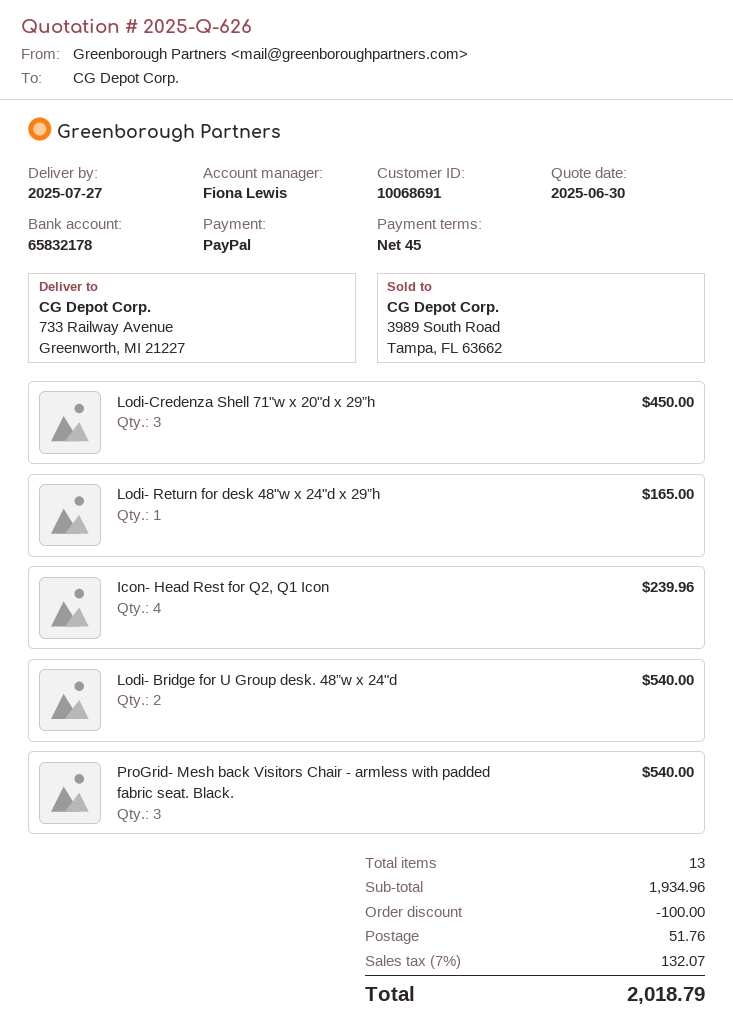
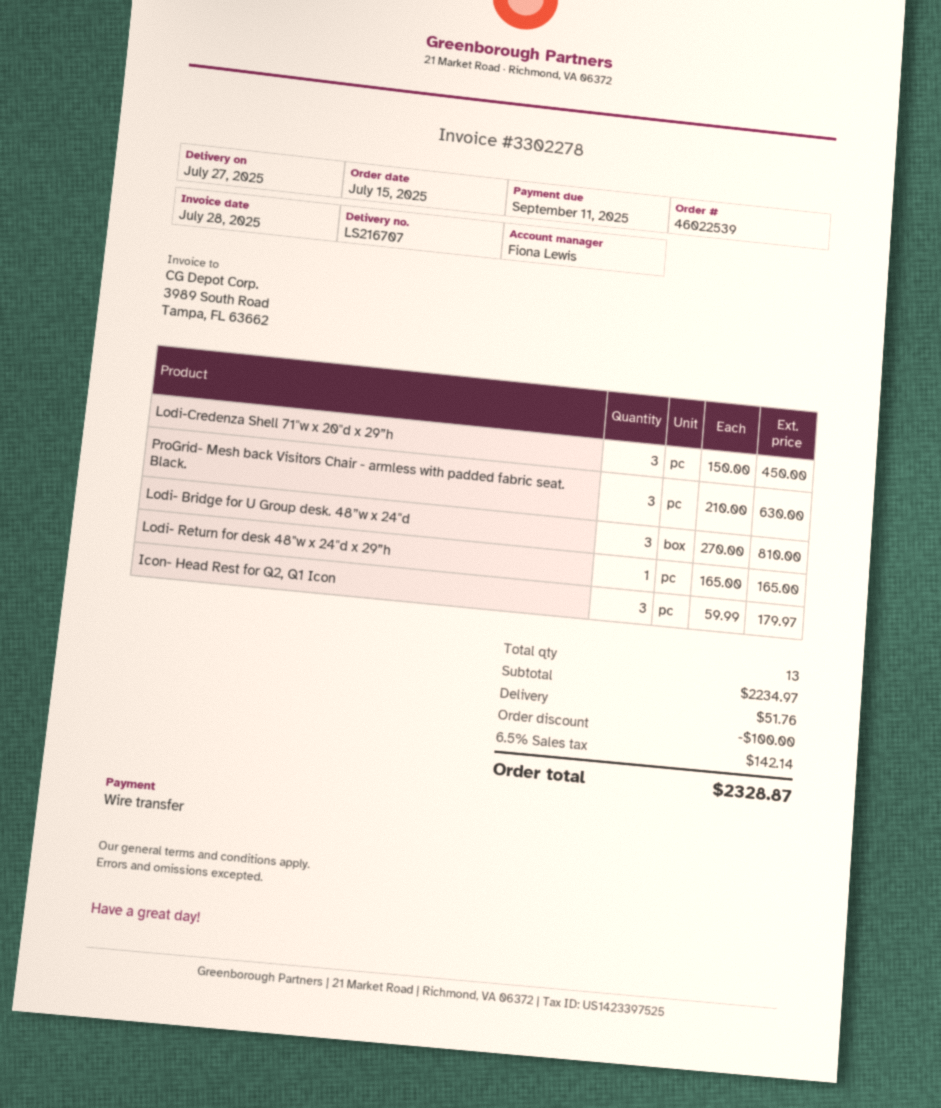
payment method: PayPal -> bank transfer
Icon- Head Rest for Q2, Q1 Icon: 4 for 239.96 -> 3 for 179.97
Lodi- Bridge for U Group desk. 48”w x 24"d: 2 for 540.00 -> 3 for 810.00
ProGrid- Mesh back Visitors Chair - armless with padded fabric seat. Black.: 3 for 540.00 -> 3 for 630.00
subtotal: 1934.96 -> 2234.97
tax: 7% = 132.07 -> 6.5% = 142.14
total: 2018.79 -> 2328.87

